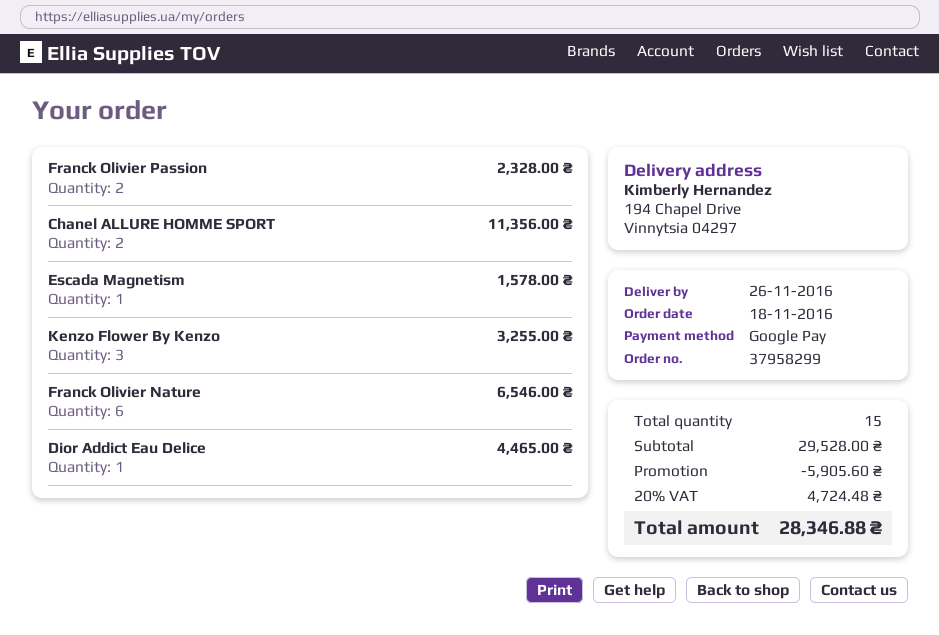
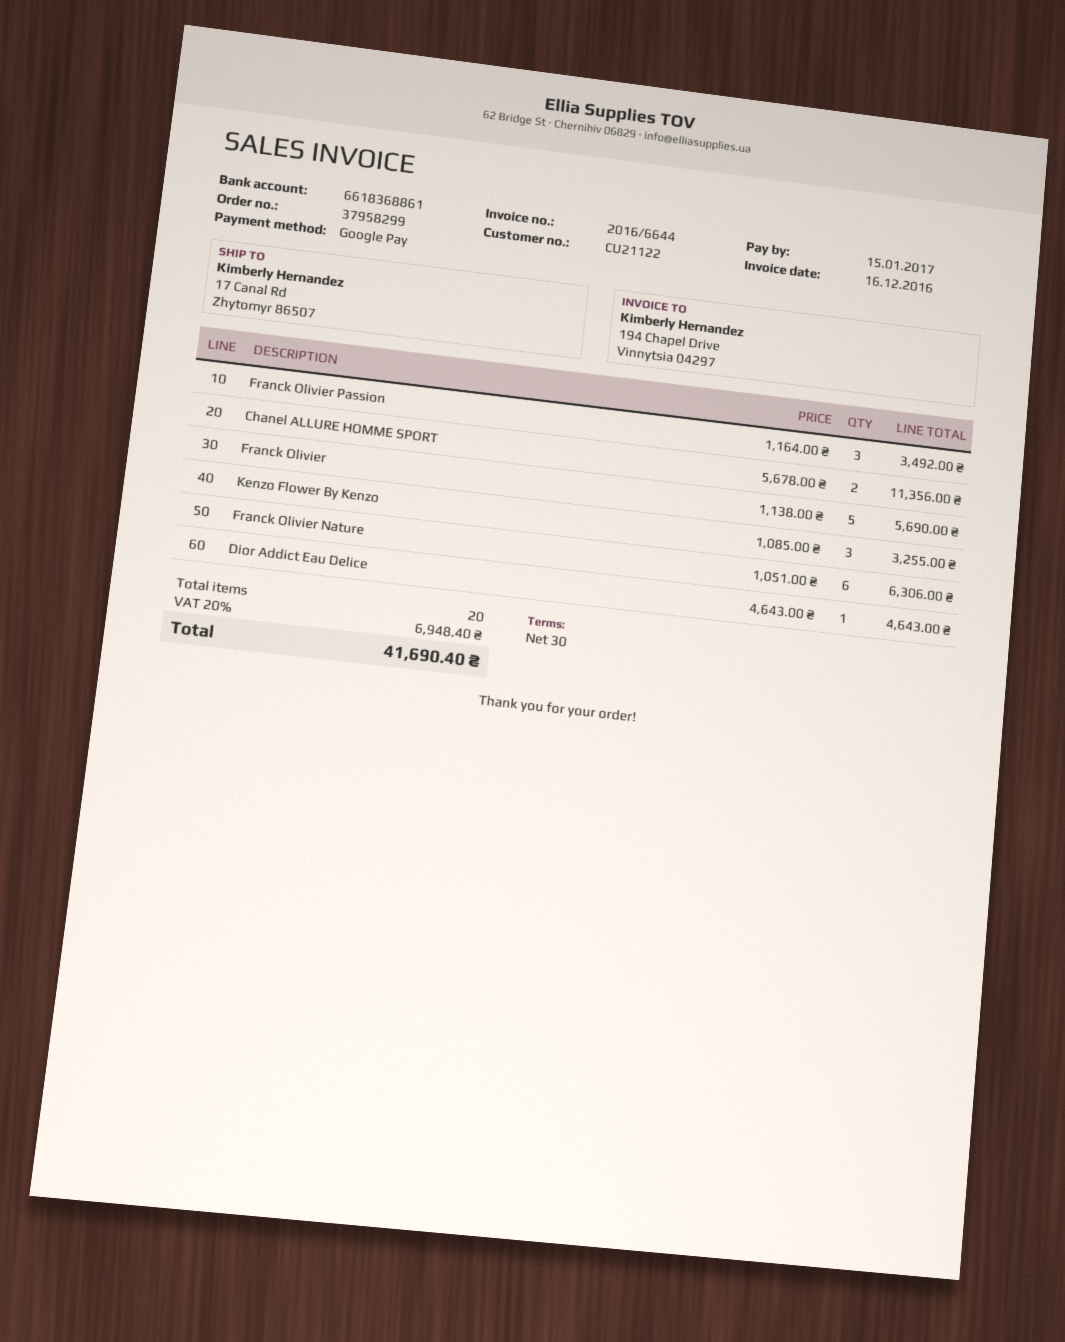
ship to: 194 Chapel Drive, Vinnytsia 04297 -> 17 Canal Rd, Zhytomyr 86507
Franck Olivier Passion: 2 for 2328.00 -> 3 for 3492.00
Escada Magnetism: 1 for 1578.00 -> none
Franck Olivier Nature: 6 for 6546.00 -> 6 for 6306.00
Dior Addict Eau Delice: 1 for 4465.00 -> 1 for 4643.00
Franck Olivier: none -> 5 for 5690.00
total quantity: 15 -> 20
discount: 5905.60 -> none
tax: 20% = 4724.48 -> 20% = 6948.40
total: 28346.88 -> 41690.40

